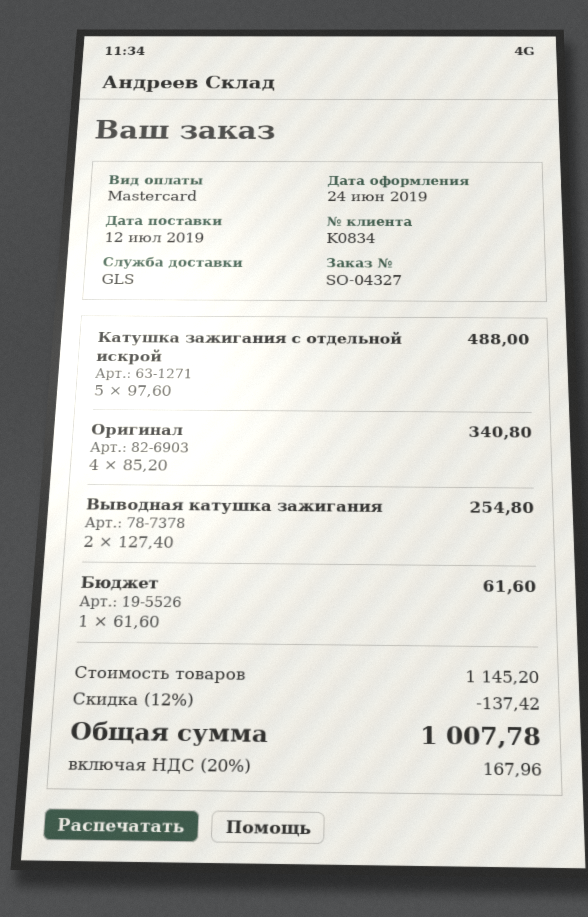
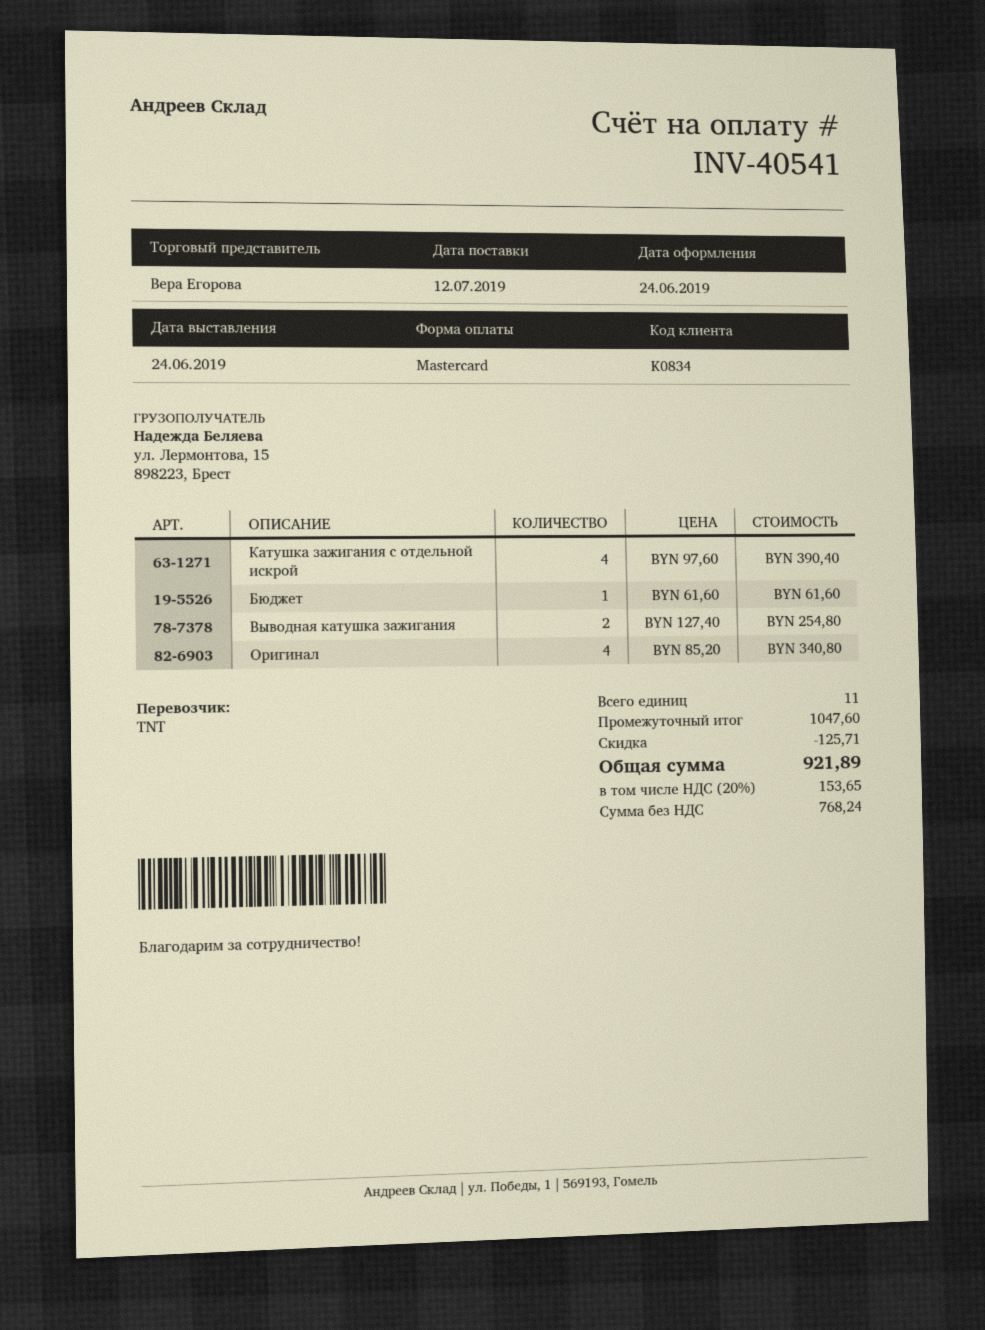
shipping method: GLS -> TNT
Катушка зажигания с отдельной искрой: 5 x 97.60 = 488.00 -> 4 x 97.60 = 390.40
subtotal: 1145.20 -> 1047.60
discount: 137.42 -> 125.71
tax: 20% = 167.96 -> 20% = 153.65
total: 1007.78 -> 921.89

